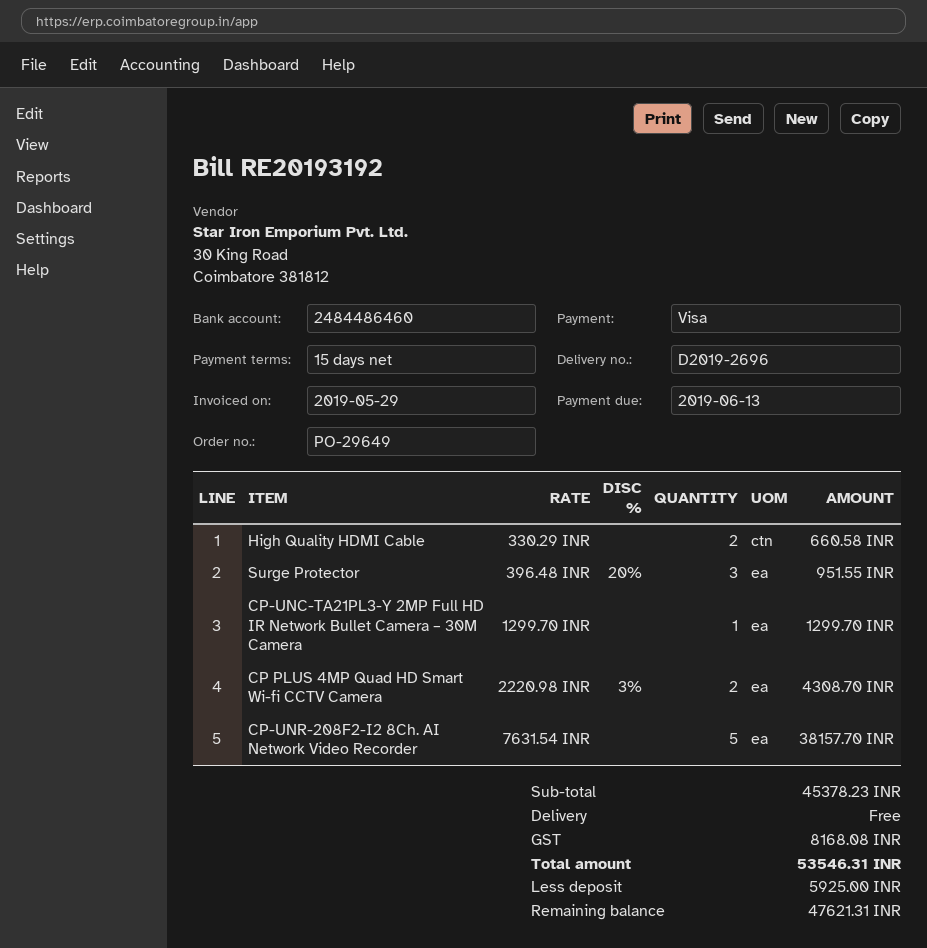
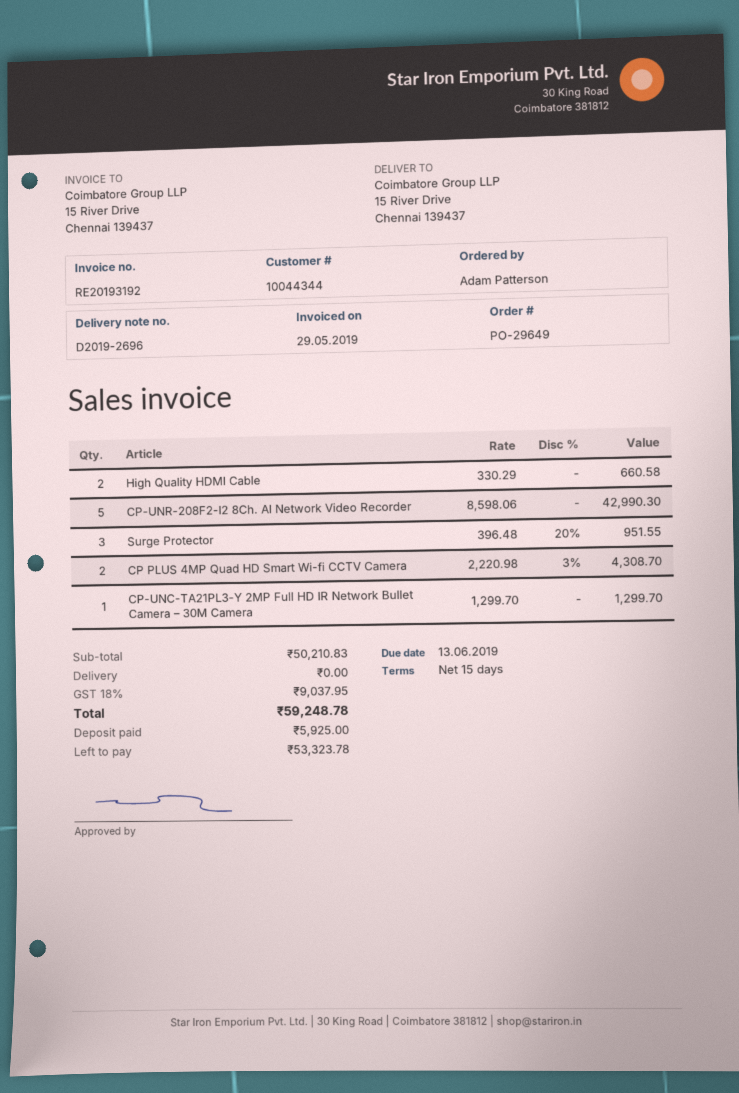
CP-UNR-208F2-I2 8Ch. AI Network Video Recorder: 5 x 7631.54 = 38157.70 -> 5 x 8598.06 = 42990.30
subtotal: 45378.23 -> 50210.83
tax: 8168.08 -> 9037.95
total: 53546.31 -> 59248.78
balance: 47621.31 -> 53323.78

